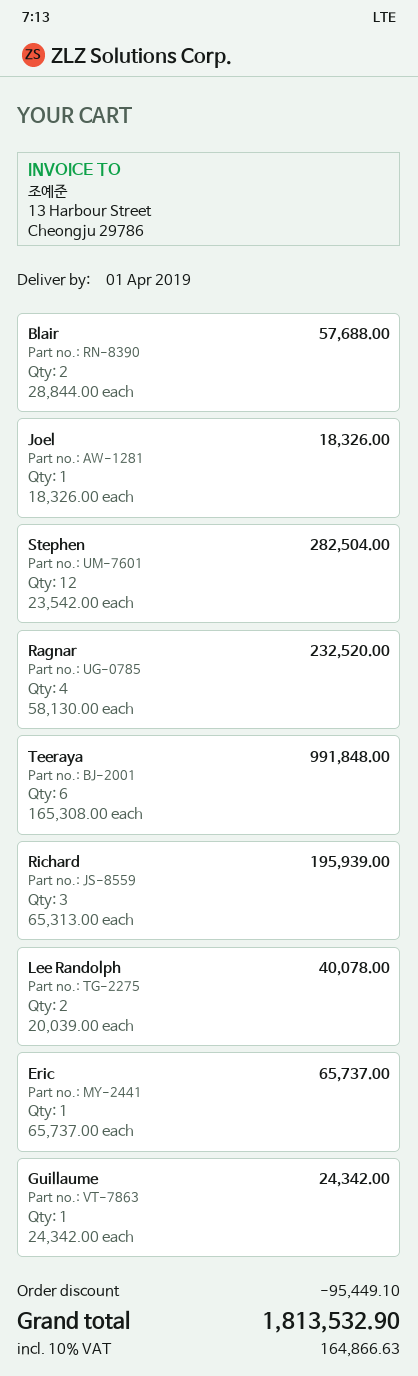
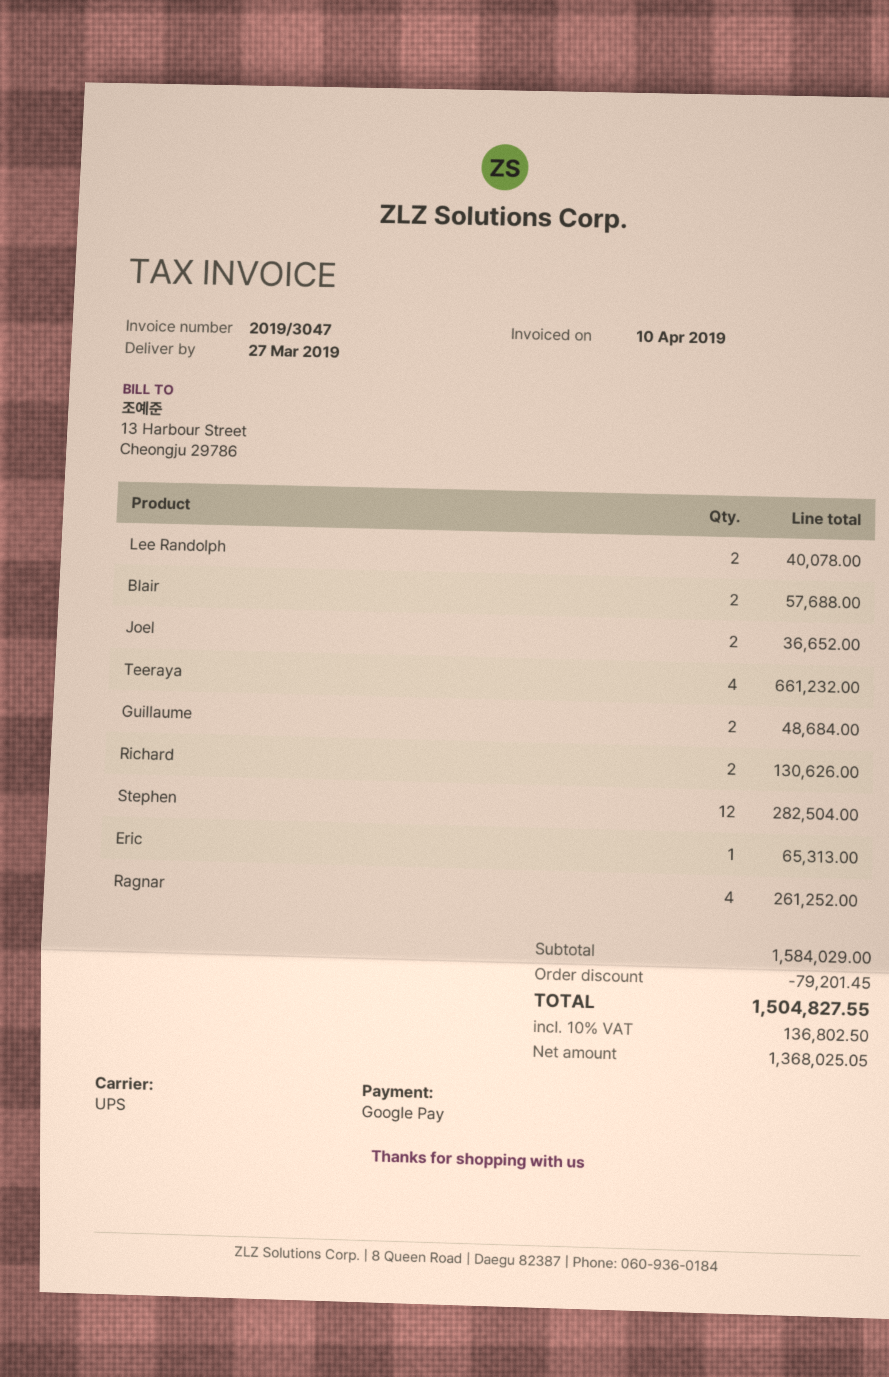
delivery date: 2019-04-01 -> 2019-03-27
Joel: 1 for 18326.00 -> 2 for 36652.00
Ragnar: 4 for 232520.00 -> 4 for 261252.00
Teeraya: 6 for 991848.00 -> 4 for 661232.00
Richard: 3 for 195939.00 -> 2 for 130626.00
Eric: 1 for 65737.00 -> 1 for 65313.00
Guillaume: 1 for 24342.00 -> 2 for 48684.00
discount: 95449.10 -> 79201.45
tax: 10% = 164866.63 -> 10% = 136802.50
total: 1813532.90 -> 1504827.55

